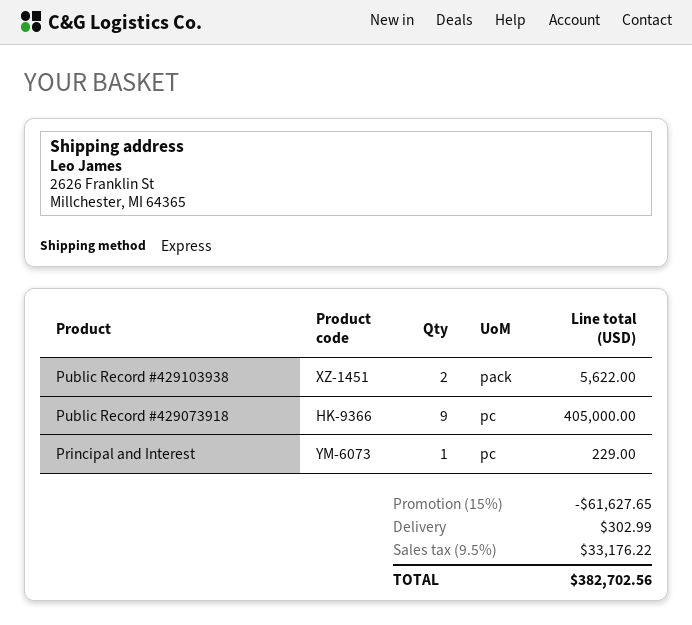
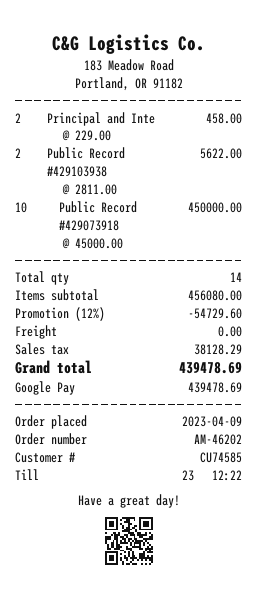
Public Record #429073918: 9 for 405000.00 -> 10 for 450000.00
Principal and Interest: 1 for 229.00 -> 2 for 458.00
discount: 15% = 61627.65 -> 12% = 54729.60
shipping: 302.99 -> 0.00
tax: 33176.22 -> 38128.29
total: 382702.56 -> 439478.69

